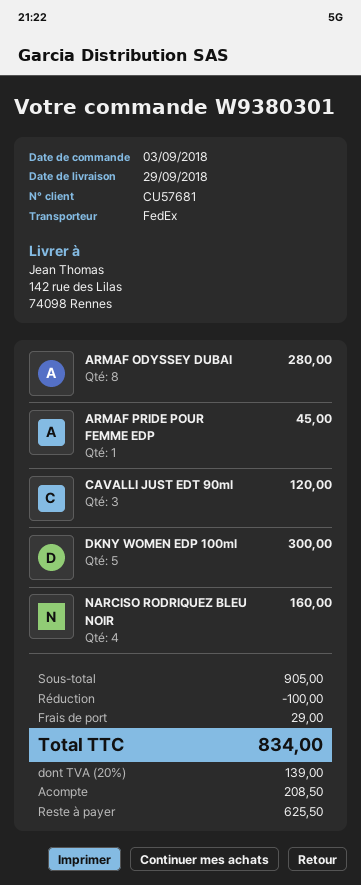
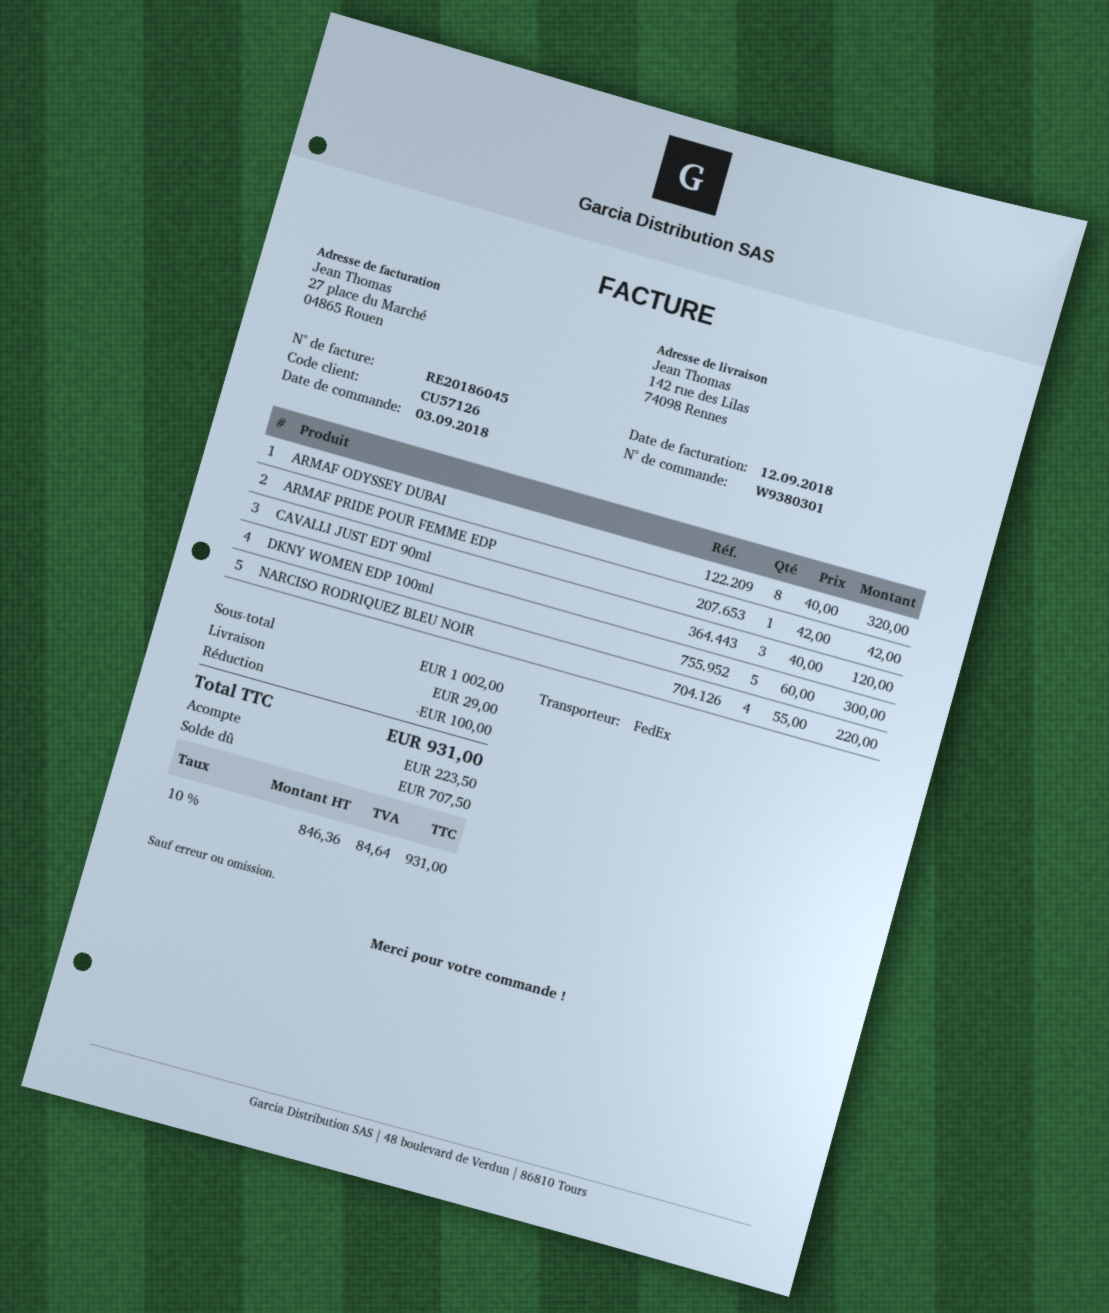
customer number: CU57681 -> CU57126
ARMAF ODYSSEY DUBAI: 8 for 280.00 -> 8 for 320.00
ARMAF PRIDE POUR FEMME EDP: 1 for 45.00 -> 1 for 42.00
NARCISO RODRIQUEZ BLEU NOIR: 4 for 160.00 -> 4 for 220.00
subtotal: 905.00 -> 1002.00
tax: 20% = 139.00 -> 10% = 84.64
total: 834.00 -> 931.00
deposit: 208.50 -> 223.50
balance: 625.50 -> 707.50

